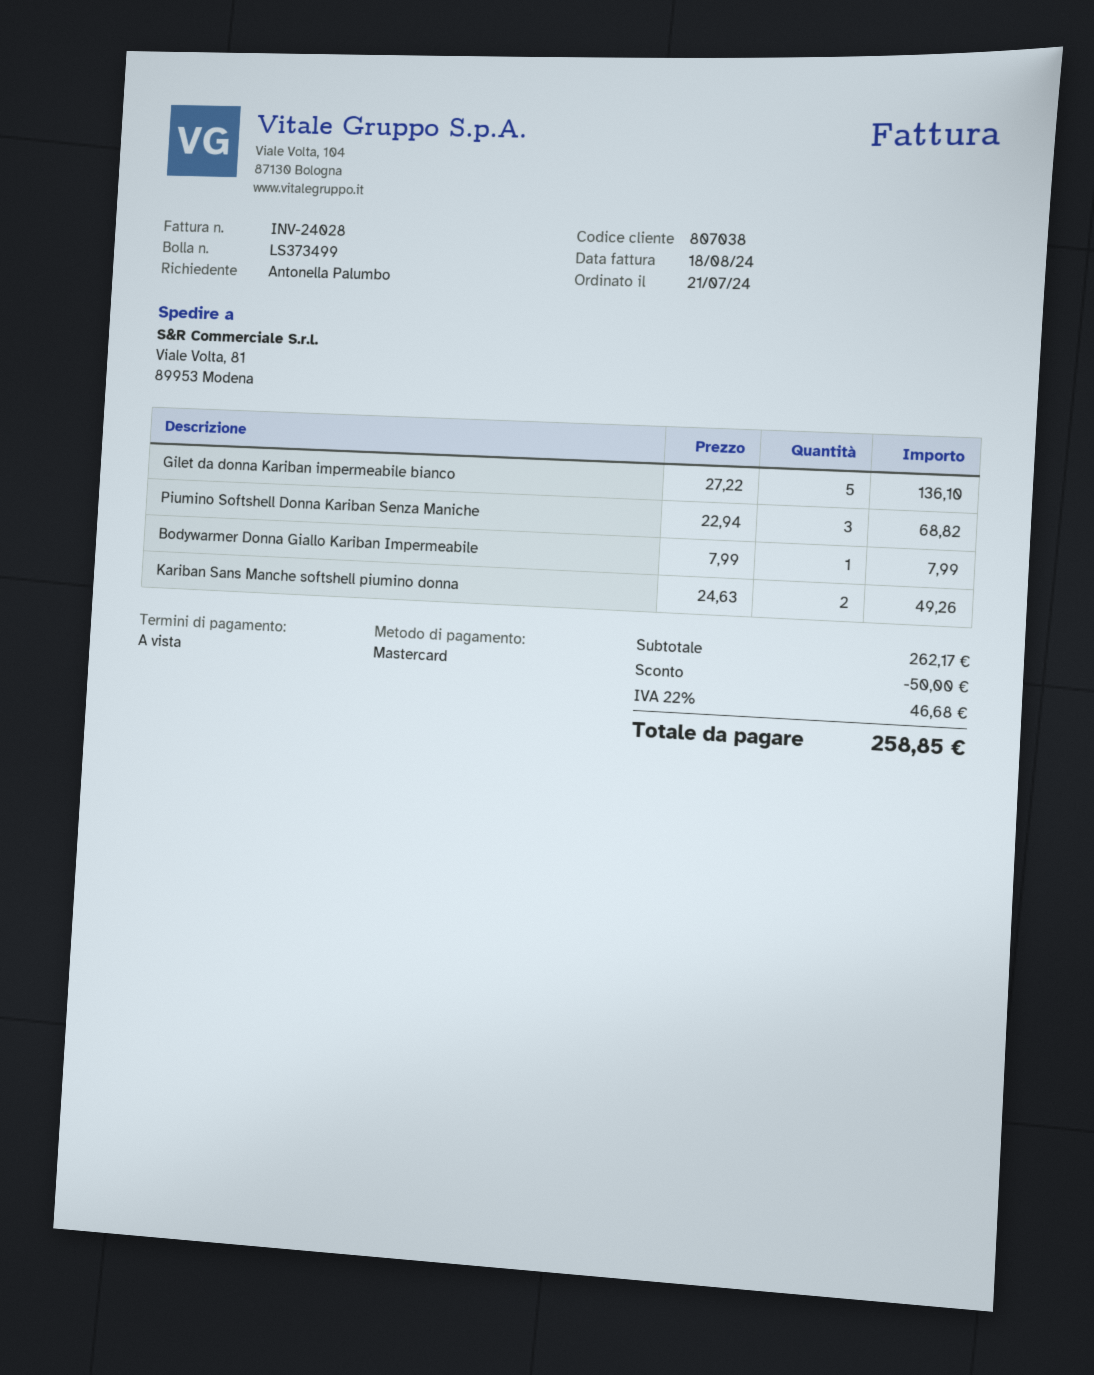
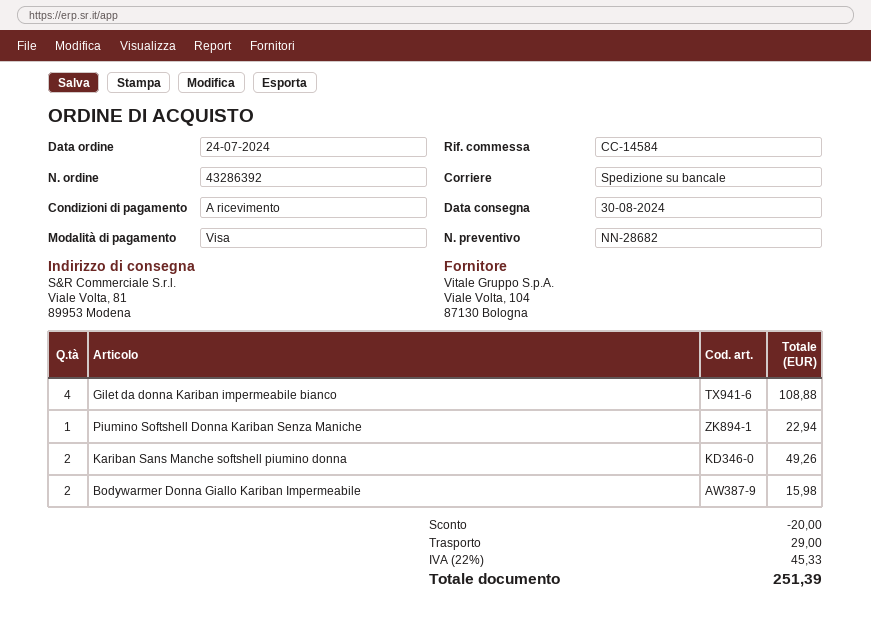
order date: 2024-07-21 -> 2024-07-24
payment method: Mastercard -> Visa
Gilet da donna Kariban impermeabile bianco: 5 for 136.10 -> 4 for 108.88
Piumino Softshell Donna Kariban Senza Maniche: 3 for 68.82 -> 1 for 22.94
Bodywarmer Donna Giallo Kariban Impermeabile: 1 for 7.99 -> 2 for 15.98
discount: 50.00 -> 20.00
shipping: none -> 29.00
tax: 22% = 46.68 -> 22% = 45.33
total: 258.85 -> 251.39

